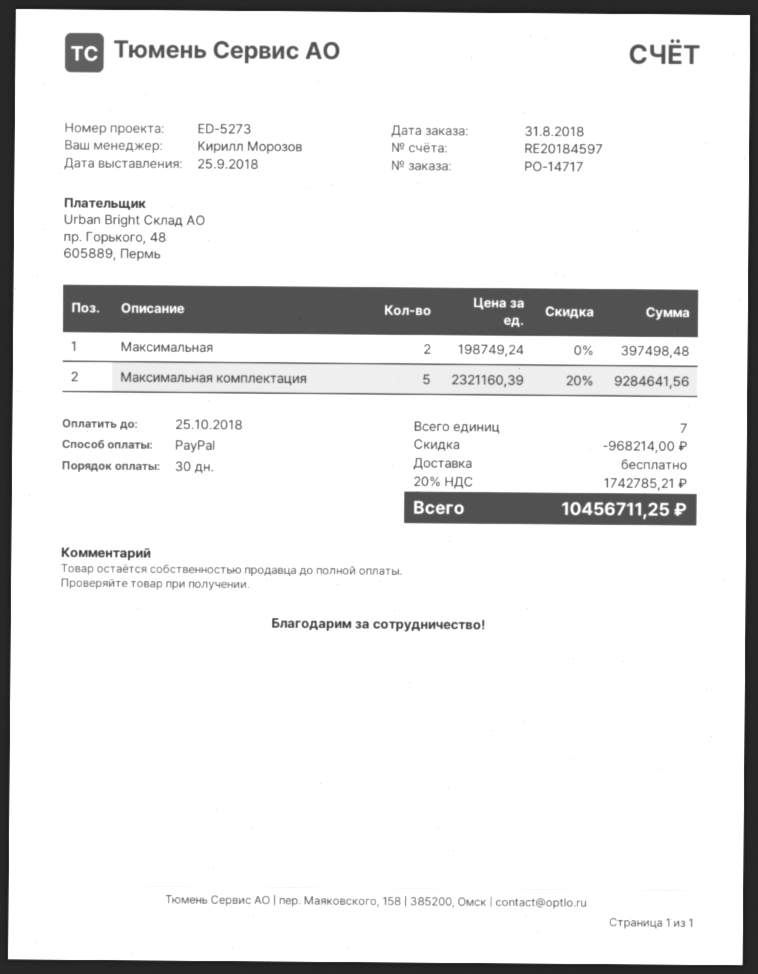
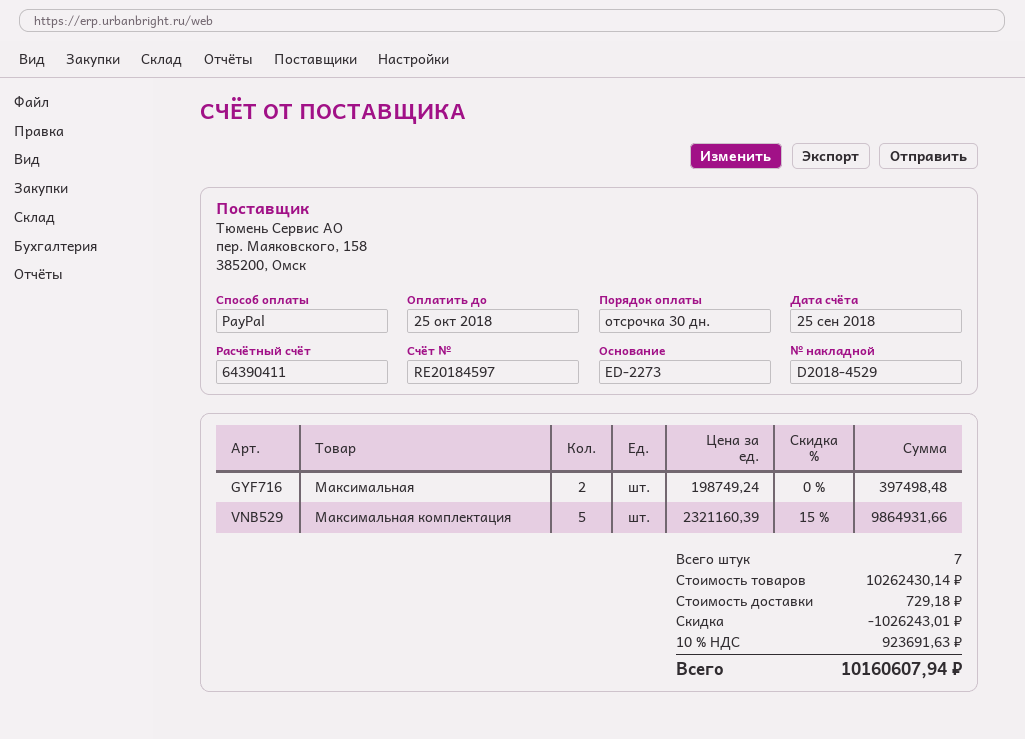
reference: ED-5273 -> ED-2273
Максимальная комплектация: 5 x 2321160.39 - 20% = 9284641.56 -> 5 x 2321160.39 - 15% = 9864931.66
discount: 968214.00 -> 1026243.01
shipping: 0.00 -> 729.18
tax: 20% = 1742785.21 -> 10% = 923691.63
total: 10456711.25 -> 10160607.94

